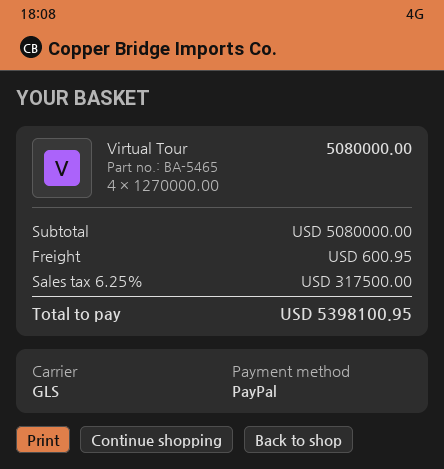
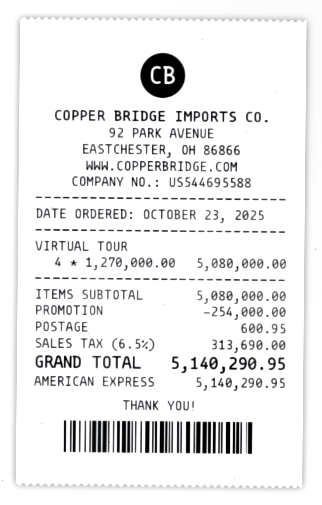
payment method: PayPal -> American Express
discount: none -> 254000.00
tax: 6.25% = 317500.00 -> 6.5% = 313690.00
total: 5398100.95 -> 5140290.95

